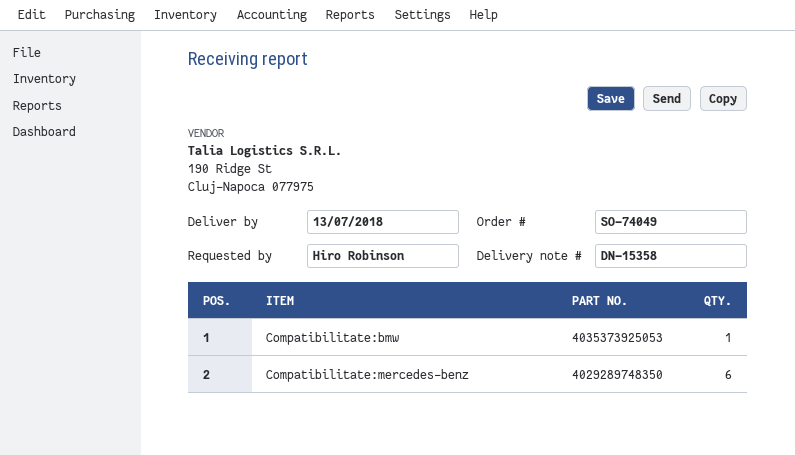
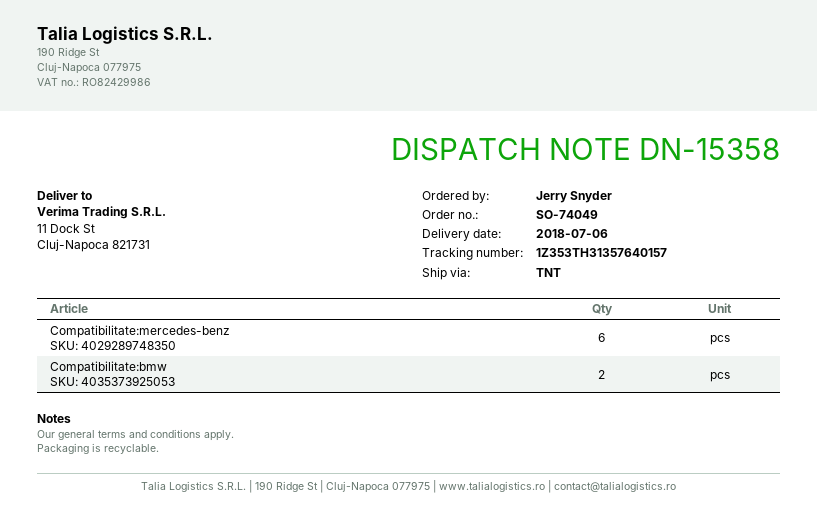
delivery date: 2018-07-13 -> 2018-07-06
ordered by: Hiro Robinson -> Jerry Snyder
Compatibilitate:bmw: 1 -> 2

